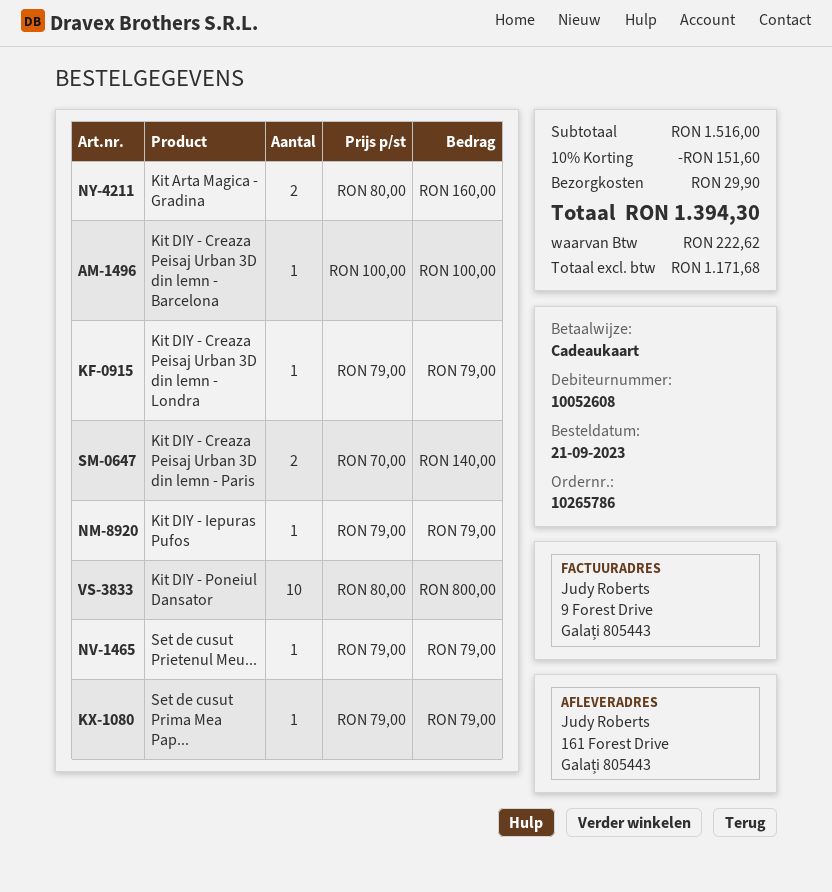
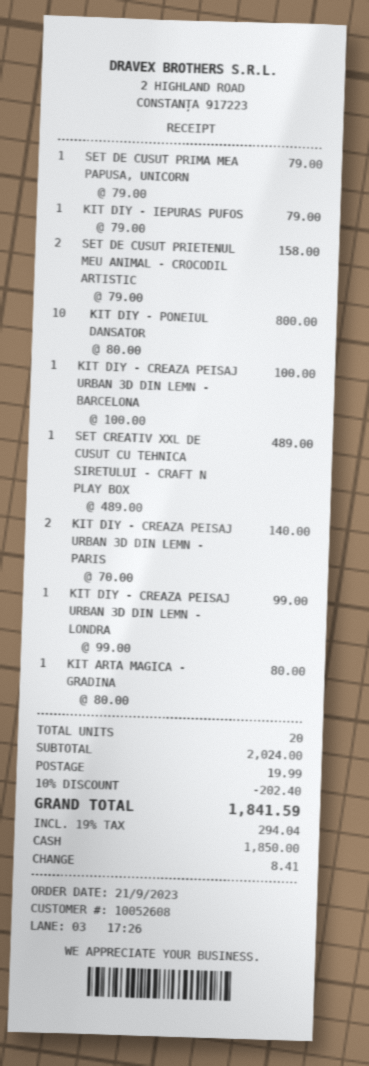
payment method: gift card -> cash
Kit Arta Magica - Gradina: 2 x 80.00 = 160.00 -> 1 x 80.00 = 80.00
Kit DIY - Creaza Peisaj Urban 3D din lemn - Londra: 1 x 79.00 = 79.00 -> 1 x 99.00 = 99.00
Set de cusut Prietenul Meu...: 1 x 79.00 = 79.00 -> 2 x 79.00 = 158.00
SET CREATIV XXL DE CUSUT CU TEHNICA SIRETULUI - CRAFT N PLAY BOX: none -> 1 x 489.00 = 489.00
subtotal: 1516.00 -> 2024.00
discount: 10% = 151.60 -> 10% = 202.40
shipping: 29.90 -> 19.99
tax: 222.62 -> 294.04
total: 1394.30 -> 1841.59

